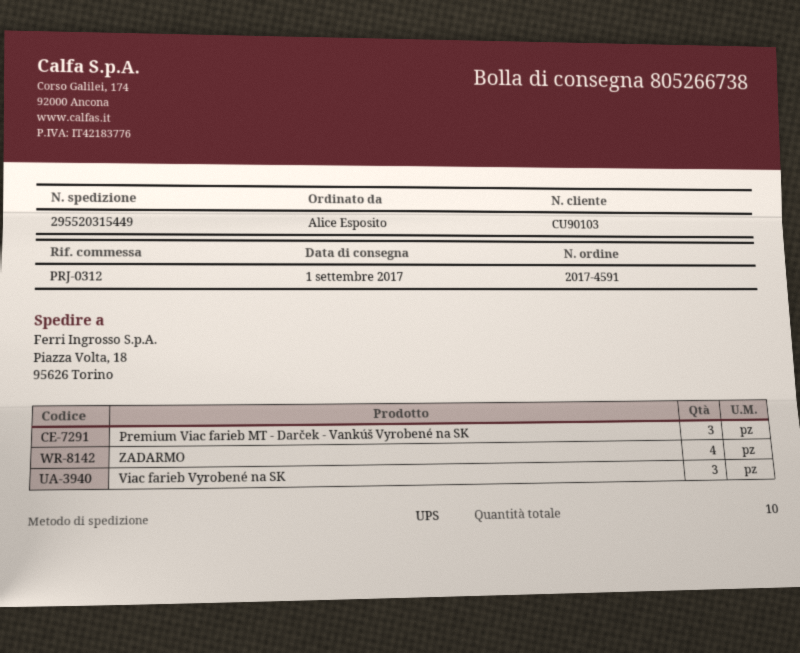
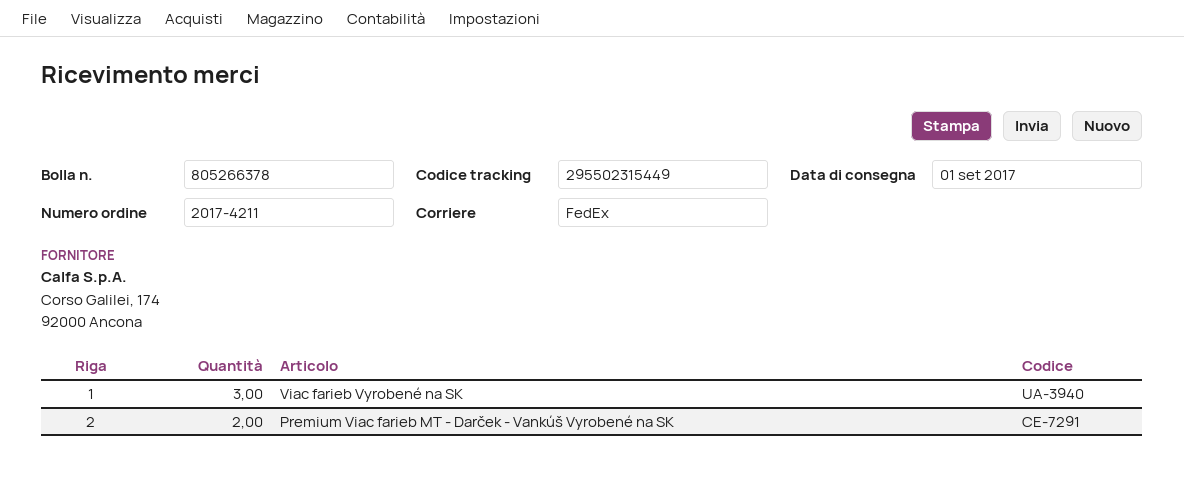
order number: 2017-4591 -> 2017-4211
delivery note number: 805266738 -> 805266378
shipping method: UPS -> FedEx
tracking number: 295520315449 -> 295502315449
Premium Viac farieb MT - Darček - Vankúš Vyrobené na SK: 3 -> 2
ZADARMO: 4 -> none

